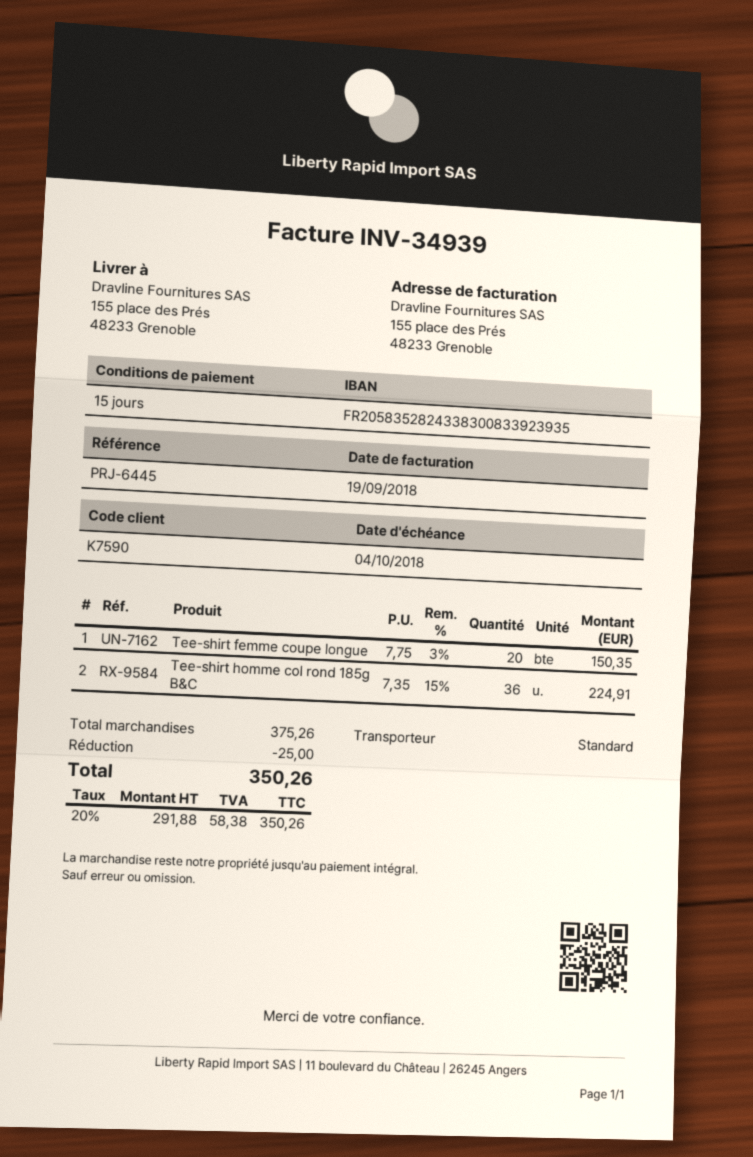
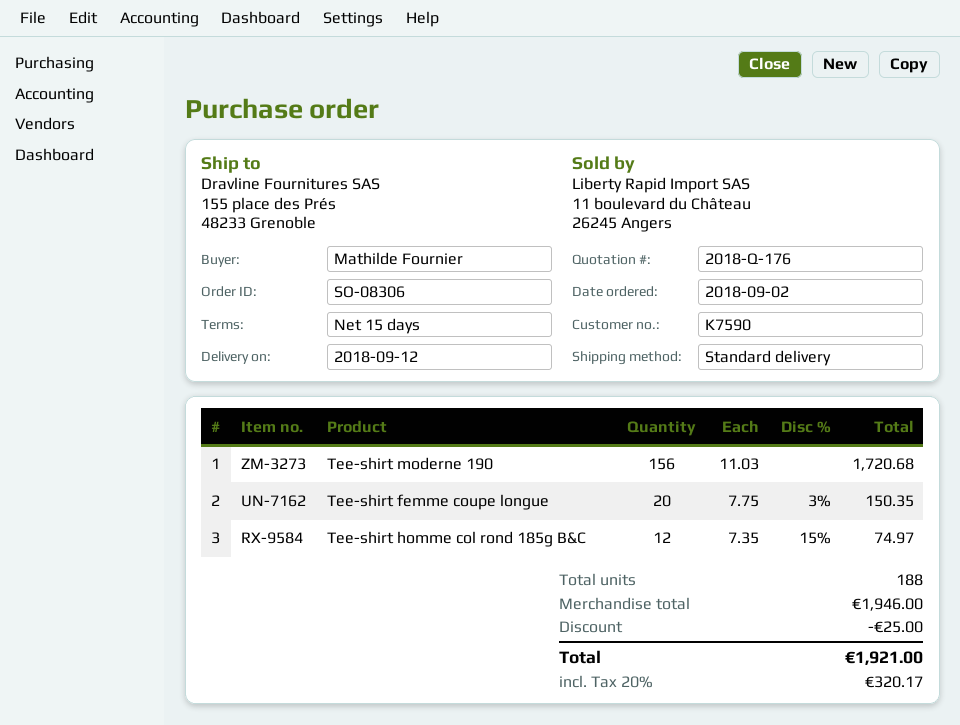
Tee-shirt homme col rond 185g B&C: 36 x 7.35 - 15% = 224.91 -> 12 x 7.35 - 15% = 74.97
Tee-shirt moderne 190: none -> 156 x 11.03 = 1720.68
subtotal: 375.26 -> 1946.00
tax: 20% = 58.38 -> 20% = 320.17
total: 350.26 -> 1921.00

